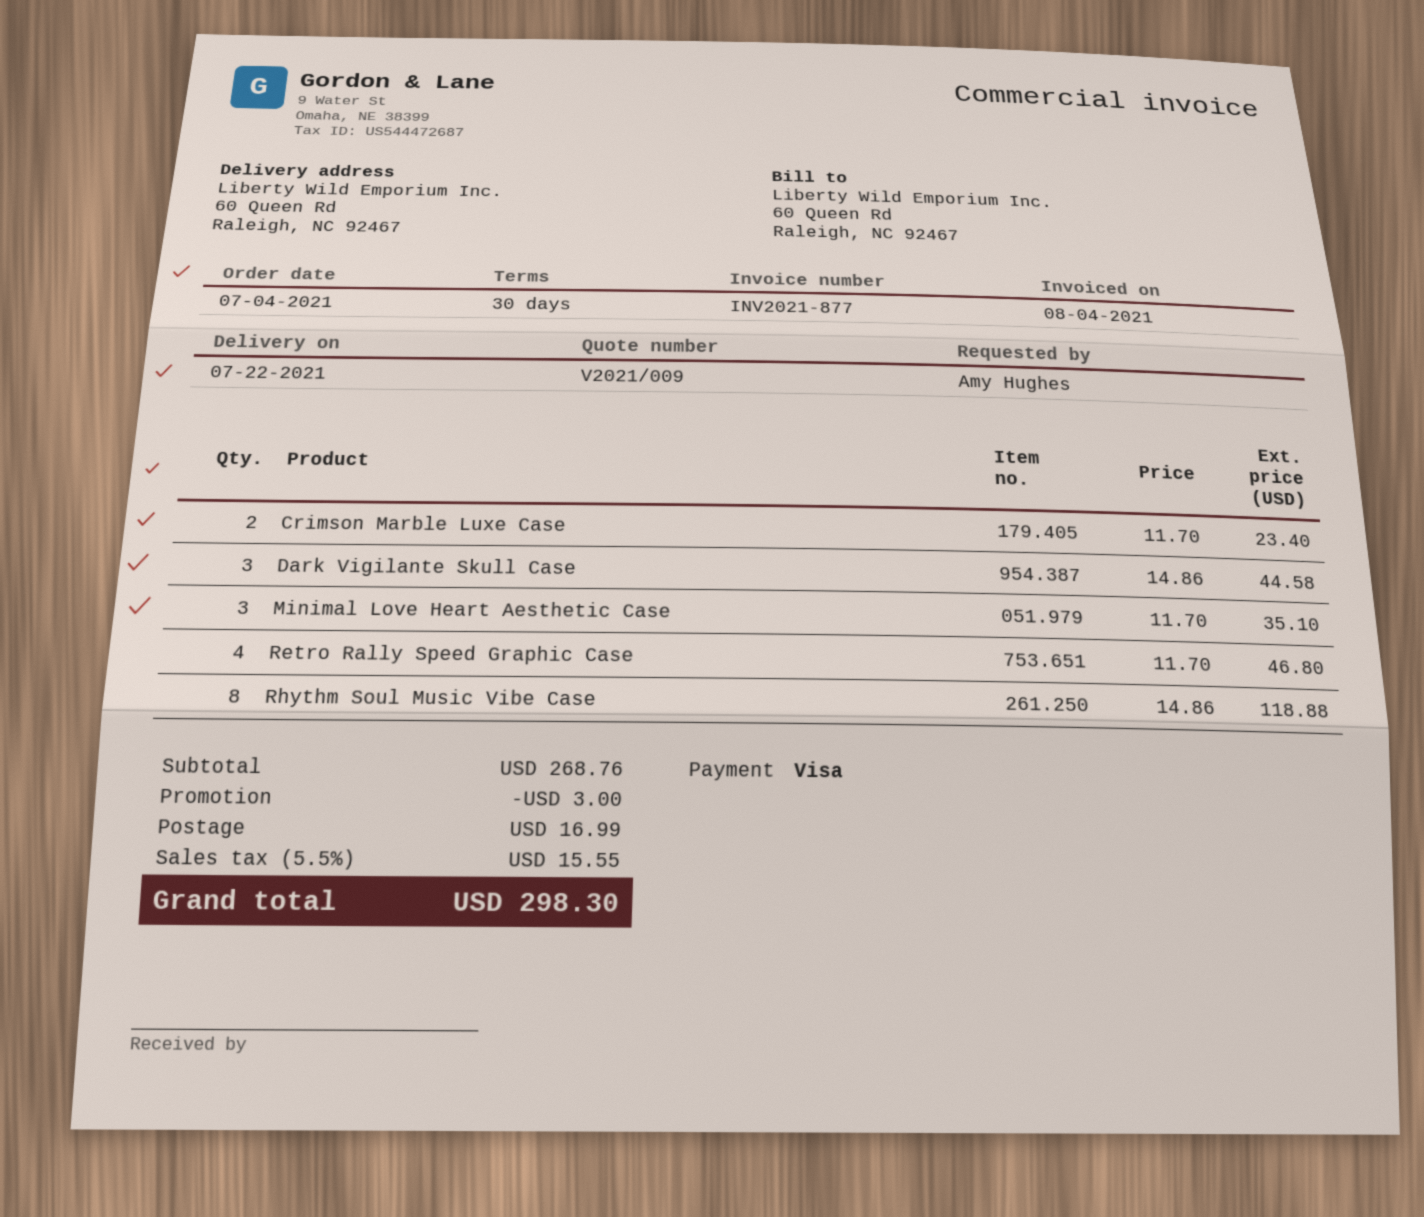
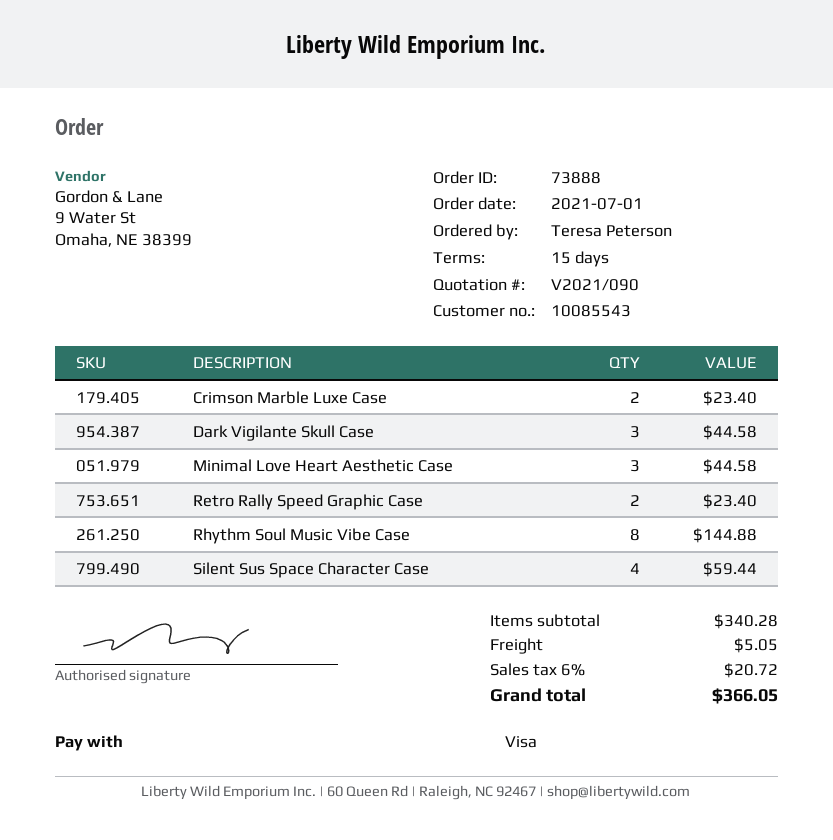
quote number: V2021/009 -> V2021/090
order date: 2021-07-04 -> 2021-07-01
payment terms: 30 days -> 15 days
ordered by: Amy Hughes -> Teresa Peterson
Minimal Love Heart Aesthetic Case: 3 for 35.10 -> 3 for 44.58
Retro Rally Speed Graphic Case: 4 for 46.80 -> 2 for 23.40
Rhythm Soul Music Vibe Case: 8 for 118.88 -> 8 for 144.88
Silent Sus Space Character Case: none -> 4 for 59.44
subtotal: 268.76 -> 340.28
discount: 3.00 -> none
shipping: 16.99 -> 5.05
tax: 5.5% = 15.55 -> 6% = 20.72
total: 298.30 -> 366.05

